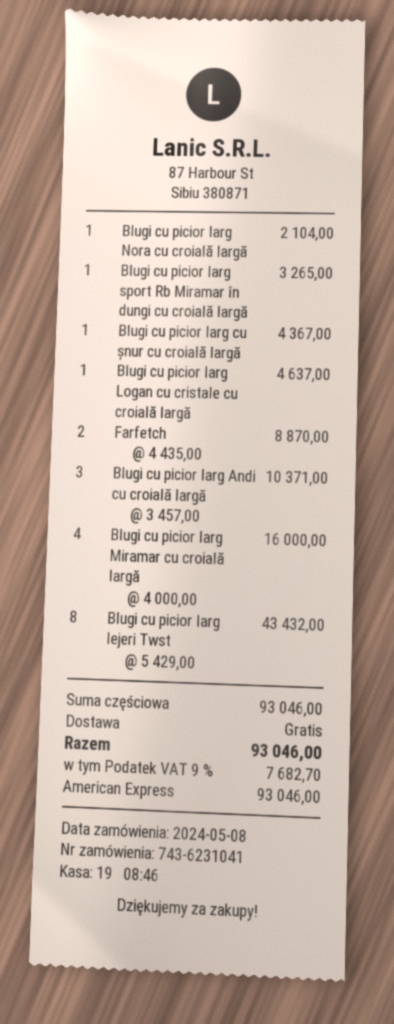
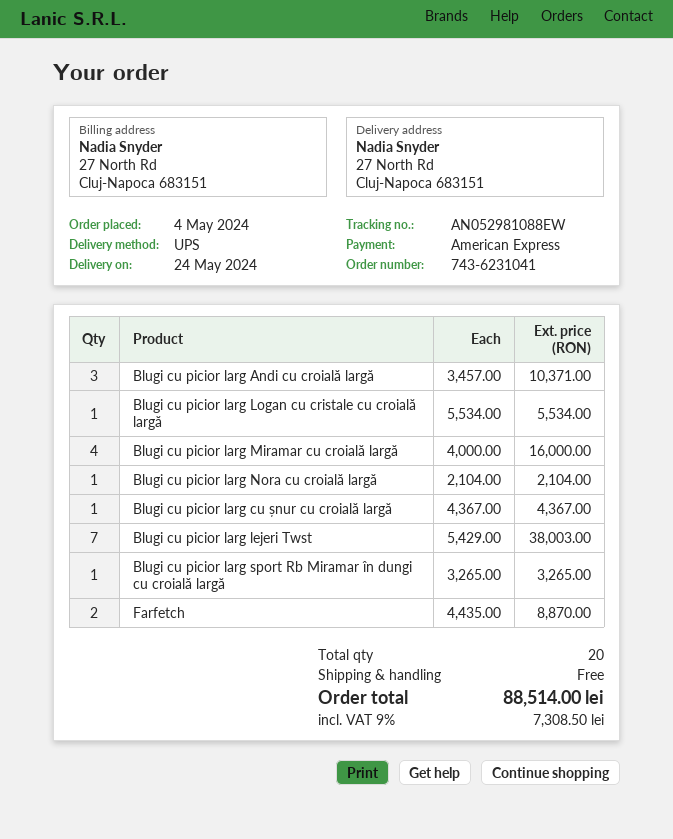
order date: 2024-05-08 -> 2024-05-04
Blugi cu picior larg Logan cu cristale cu croială largă: 1 x 4637.00 = 4637.00 -> 1 x 5534.00 = 5534.00
Blugi cu picior larg lejeri Twst: 8 x 5429.00 = 43432.00 -> 7 x 5429.00 = 38003.00
tax: 9% = 7682.70 -> 9% = 7308.50
total: 93046.00 -> 88514.00

